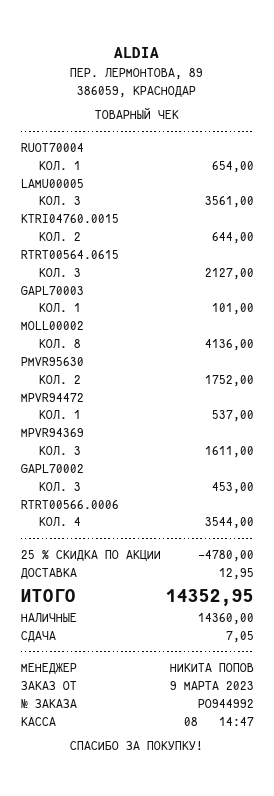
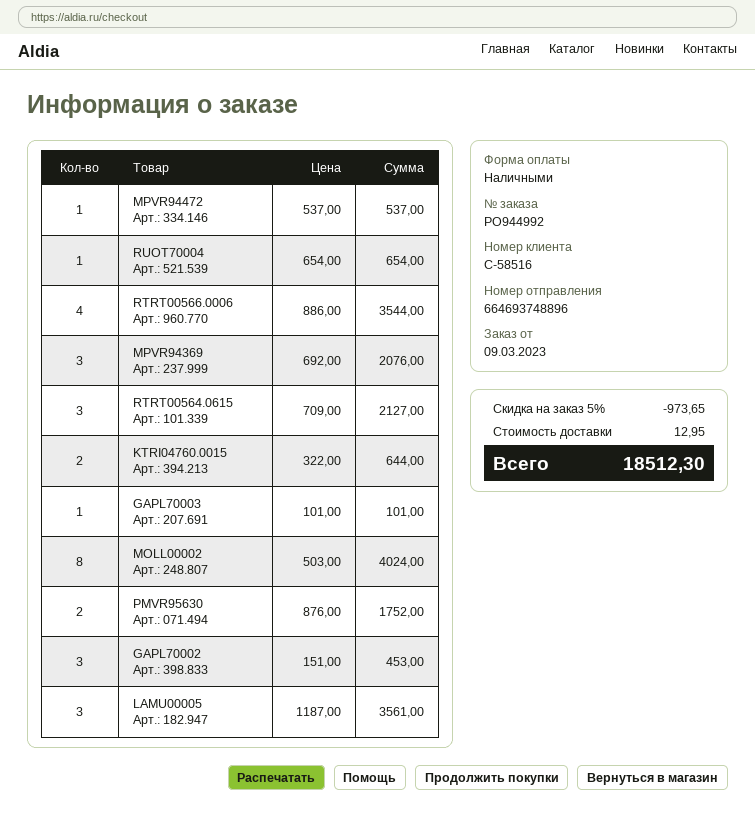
MOLL00002: 8 for 4136.00 -> 8 for 4024.00
MPVR94369: 3 for 1611.00 -> 3 for 2076.00
discount: 25% = 4780.00 -> 5% = 973.65
total: 14352.95 -> 18512.30

